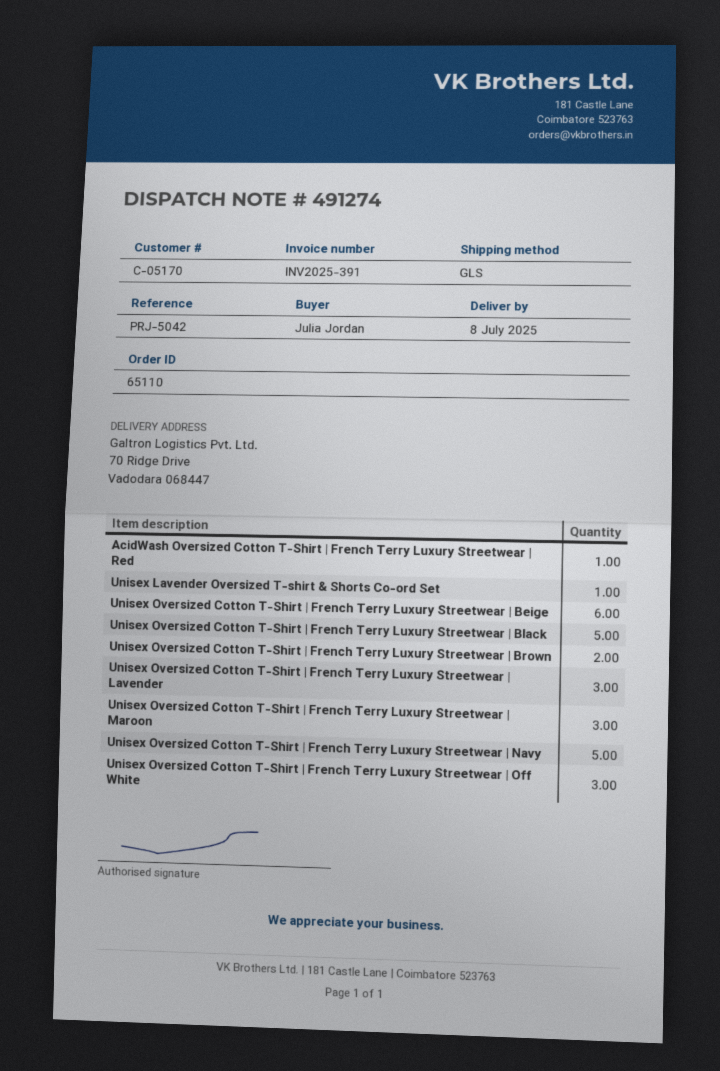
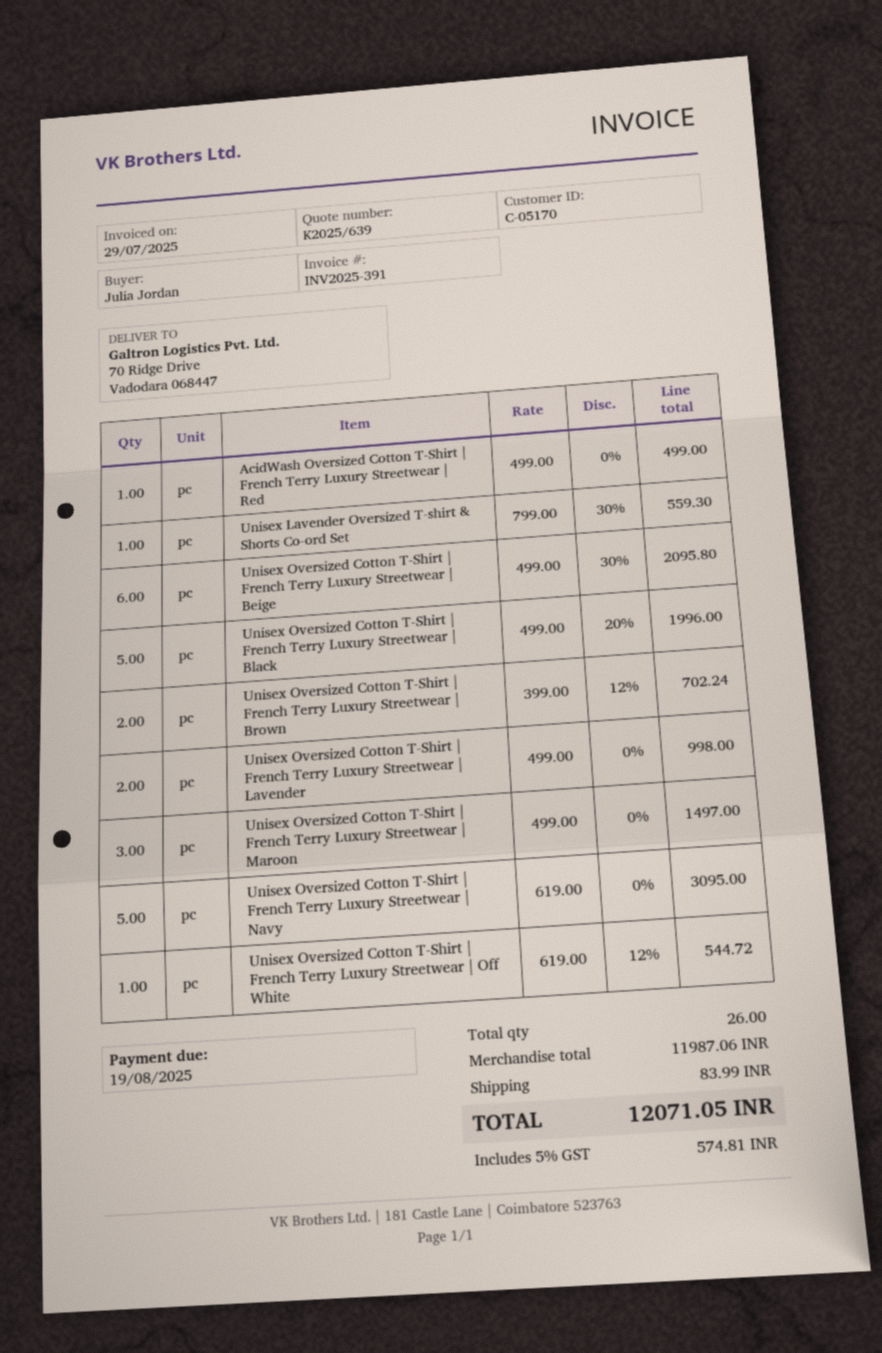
Unisex Oversized Cotton T-Shirt | French Terry Luxury Streetwear | Lavender: 3 -> 2
Unisex Oversized Cotton T-Shirt | French Terry Luxury Streetwear | Off White: 3 -> 1

